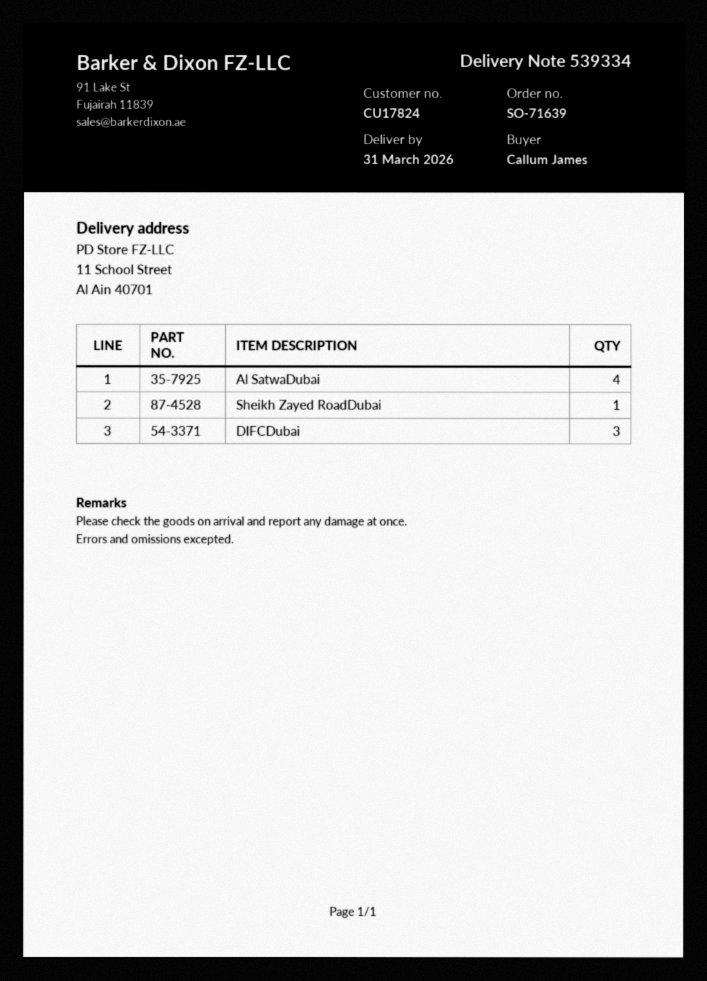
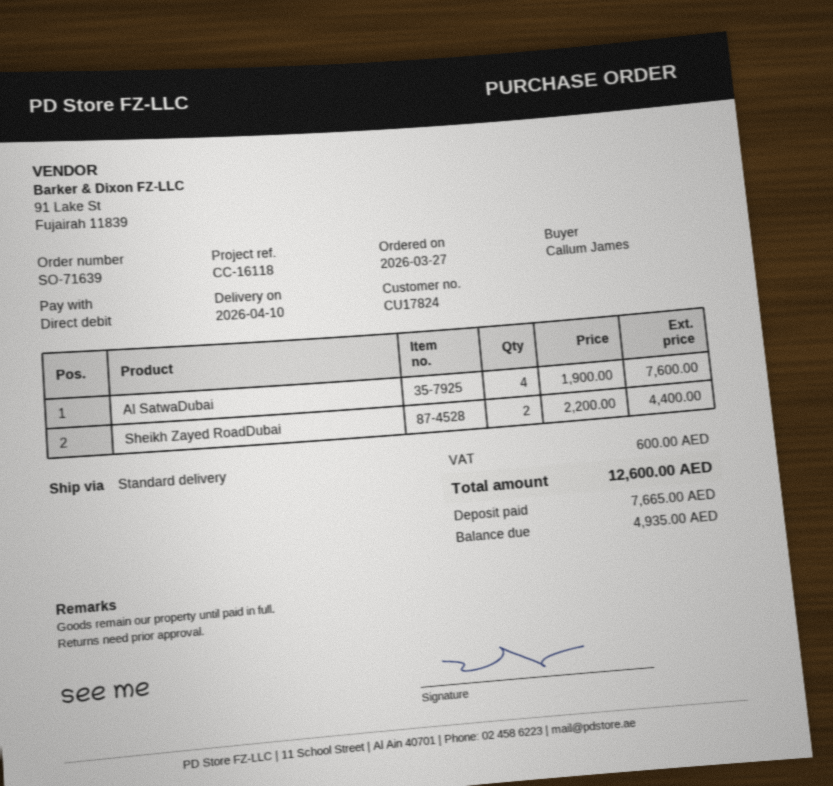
delivery date: 2026-03-31 -> 2026-04-10
Sheikh Zayed RoadDubai: 1 -> 2
DIFCDubai: 3 -> none

